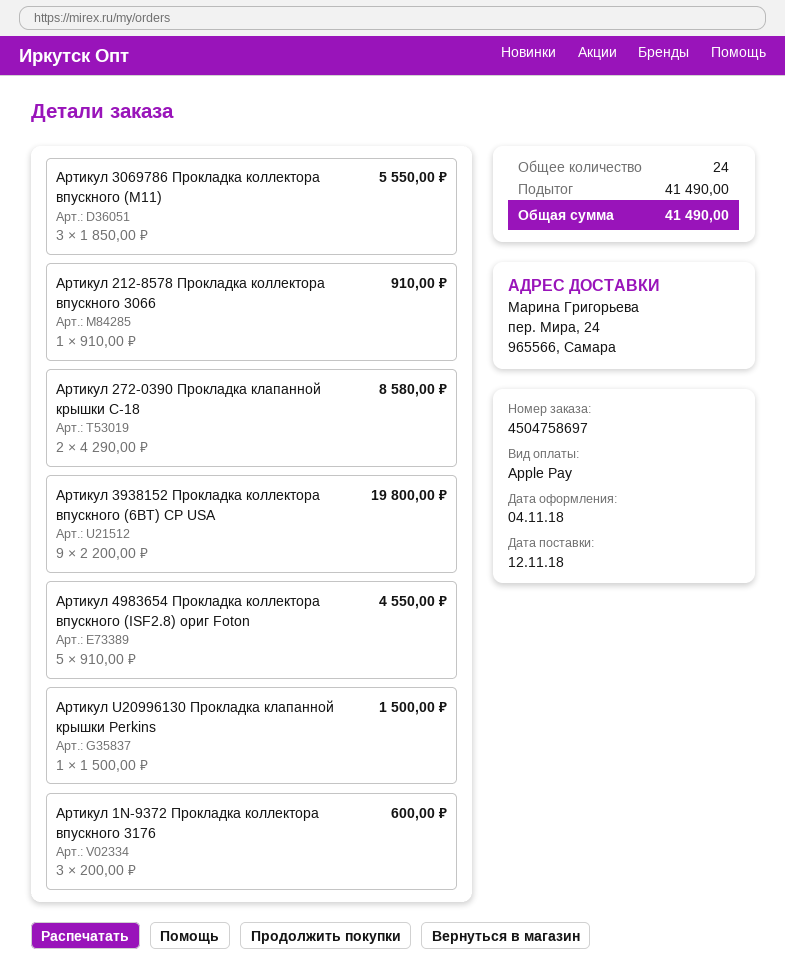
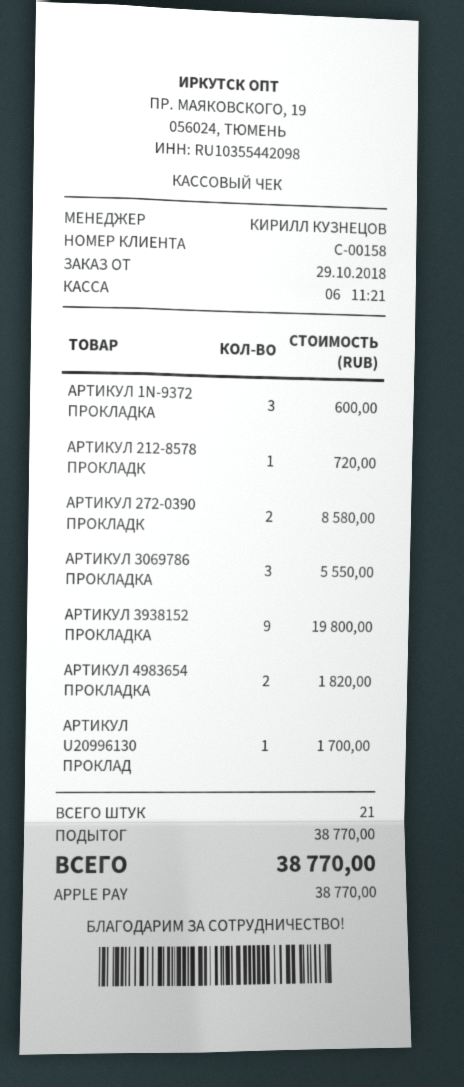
order date: 2018-11-04 -> 2018-10-29
Артикул 212-8578 Прокладка коллектора впускного 3066: 1 for 910.00 -> 1 for 720.00
Артикул 4983654 Прокладка коллектора впускного (ISF2.8) ориг Foton: 5 for 4550.00 -> 2 for 1820.00
Артикул U20996130 Прокладка клапанной крышки Perkins: 1 for 1500.00 -> 1 for 1700.00
total quantity: 24 -> 21
subtotal: 41490.00 -> 38770.00
total: 41490.00 -> 38770.00

